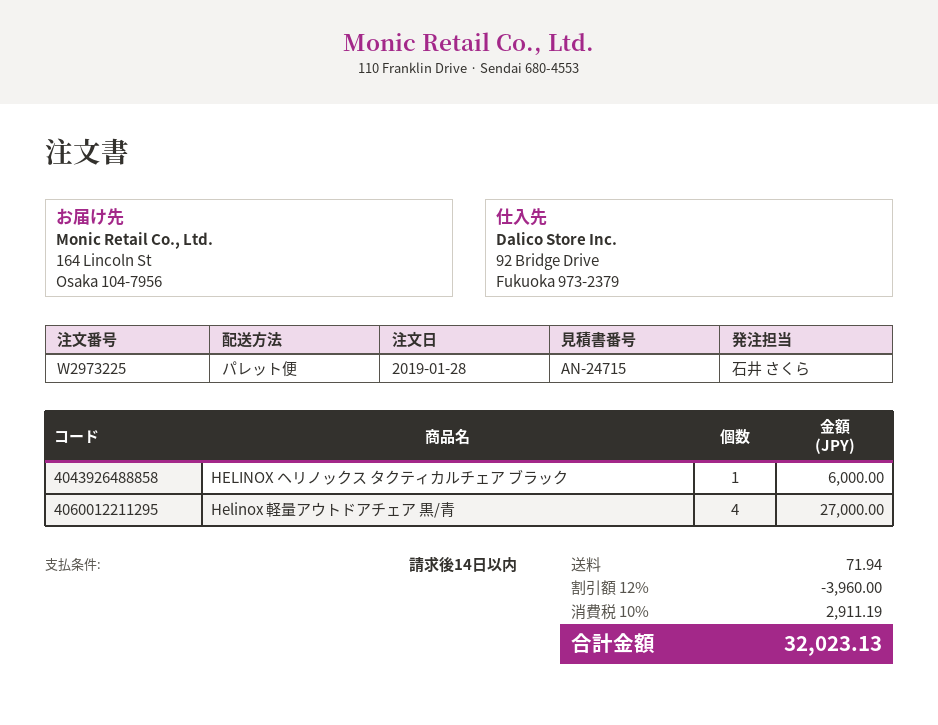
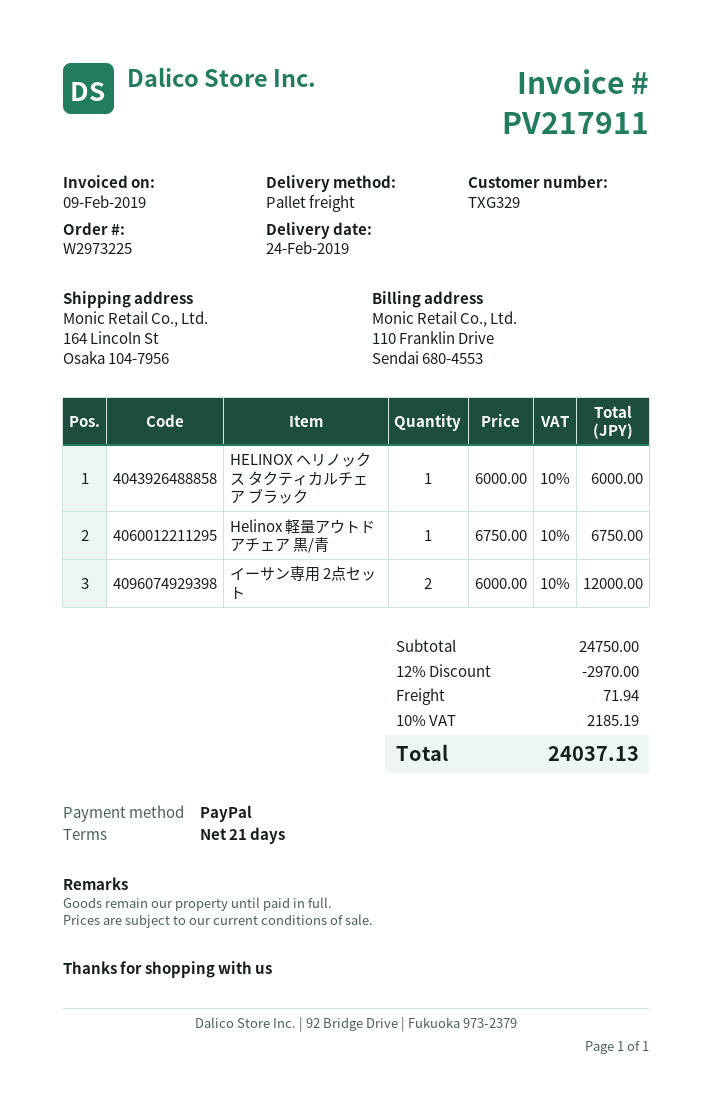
payment terms: 14 days -> 21 days
Helinox 軽量アウトドアチェア 黒/青: 4 for 27000.00 -> 1 for 6750.00
イーサン専用 2点セット: none -> 2 for 12000.00
discount: 12% = 3960.00 -> 12% = 2970.00
tax: 10% = 2911.19 -> 10% = 2185.19
total: 32023.13 -> 24037.13

